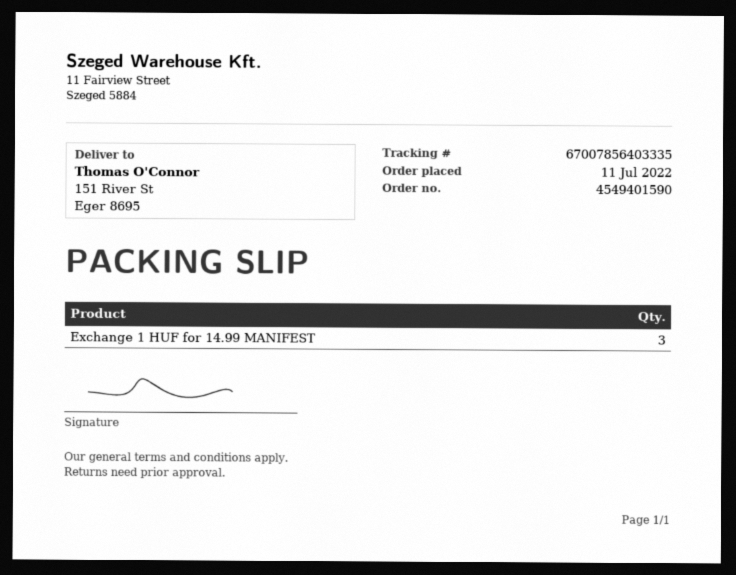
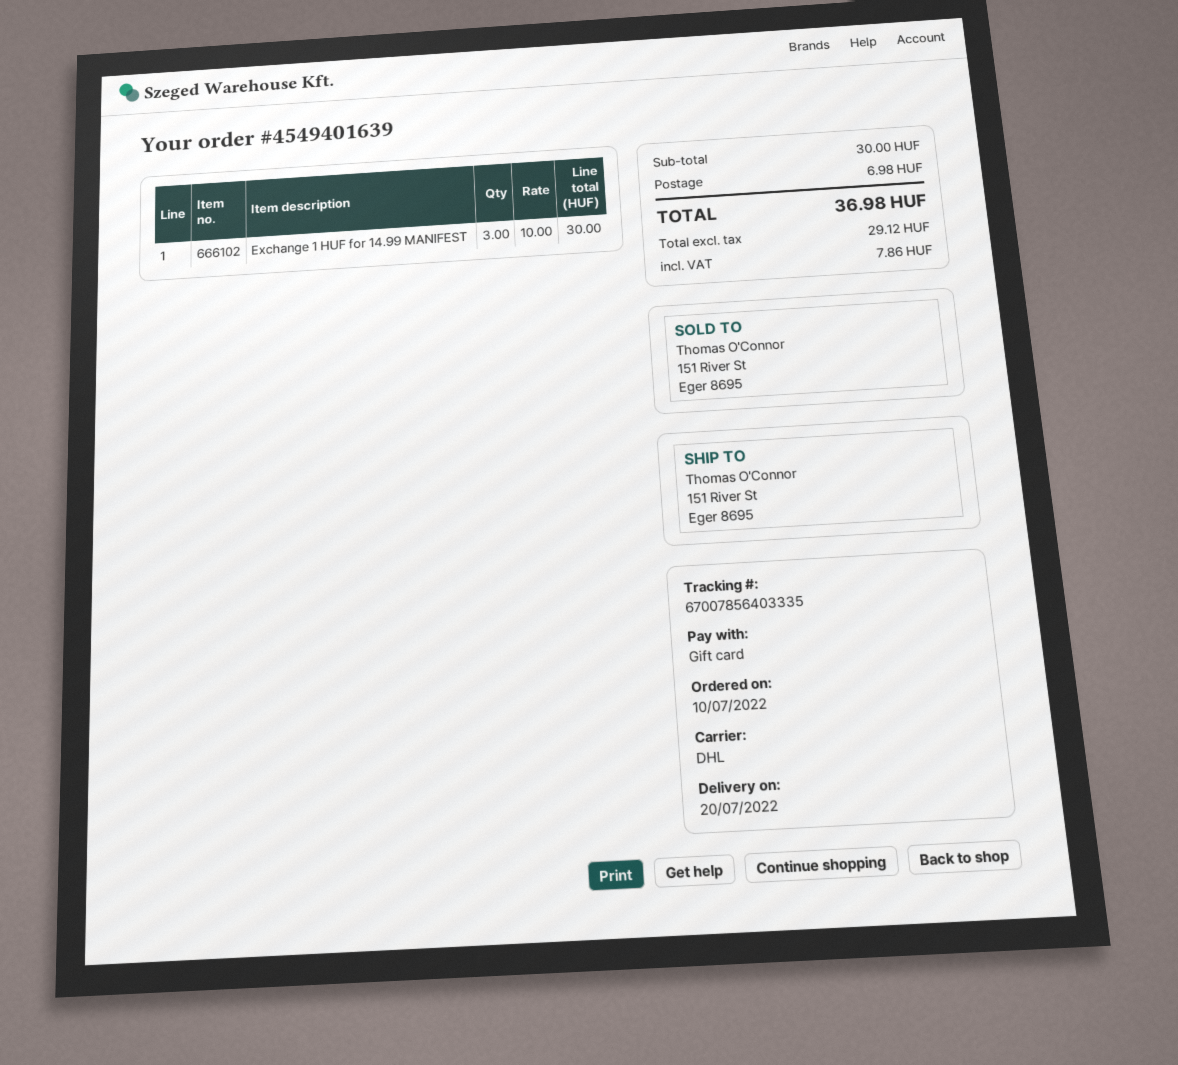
order number: 4549401590 -> 4549401639
order date: 2022-07-11 -> 2022-07-10

